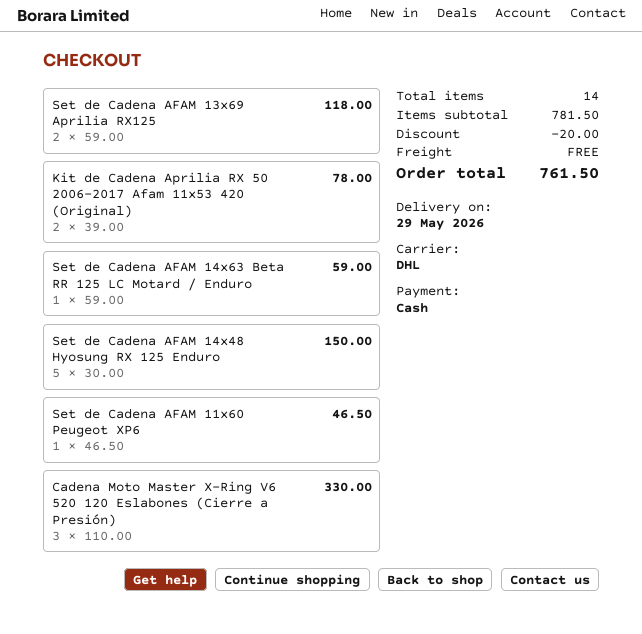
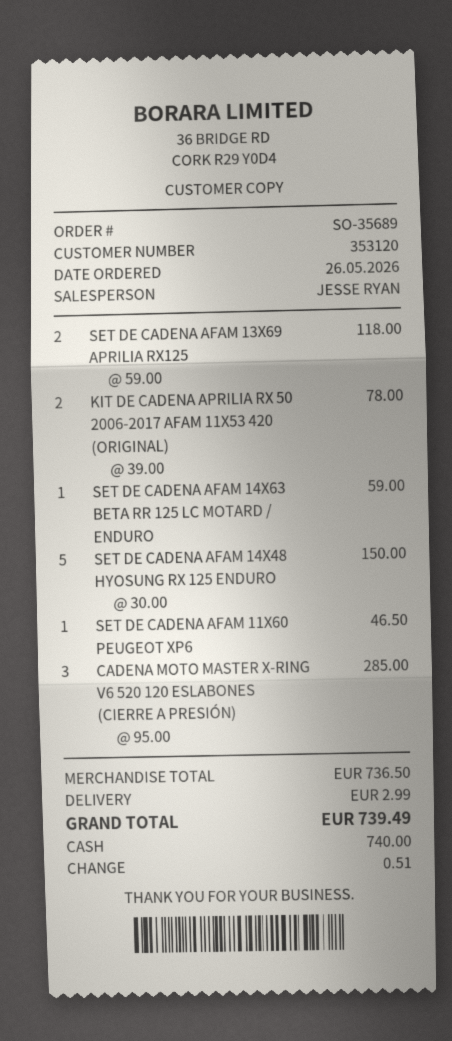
Cadena Moto Master X-Ring V6 520 120 Eslabones (Cierre a Presión): 3 x 110.00 = 330.00 -> 3 x 95.00 = 285.00
subtotal: 781.50 -> 736.50
discount: 20.00 -> none
shipping: 0.00 -> 2.99
total: 761.50 -> 739.49

